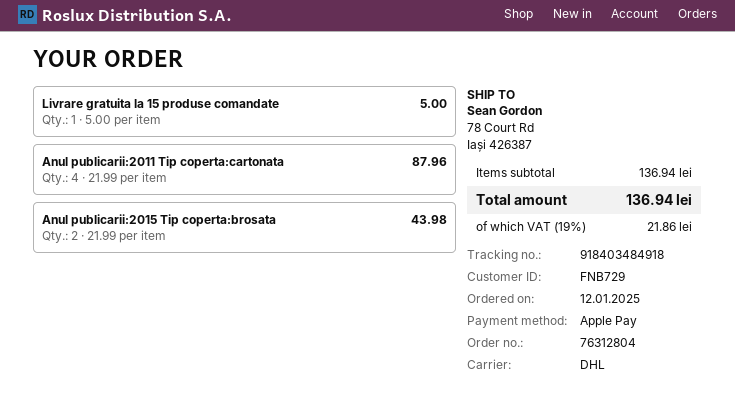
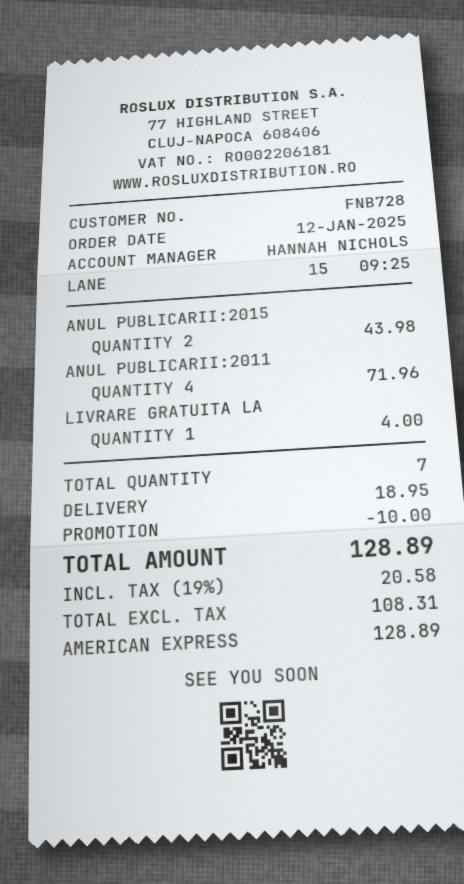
customer number: FNB729 -> FNB728
payment method: Apple Pay -> American Express
Livrare gratuita la 15 produse comandate: 1 for 5.00 -> 1 for 4.00
Anul publicarii:2011 Tip coperta:cartonata: 4 for 87.96 -> 4 for 71.96
discount: none -> 10.00
shipping: none -> 18.95
tax: 19% = 21.86 -> 19% = 20.58
total: 136.94 -> 128.89

